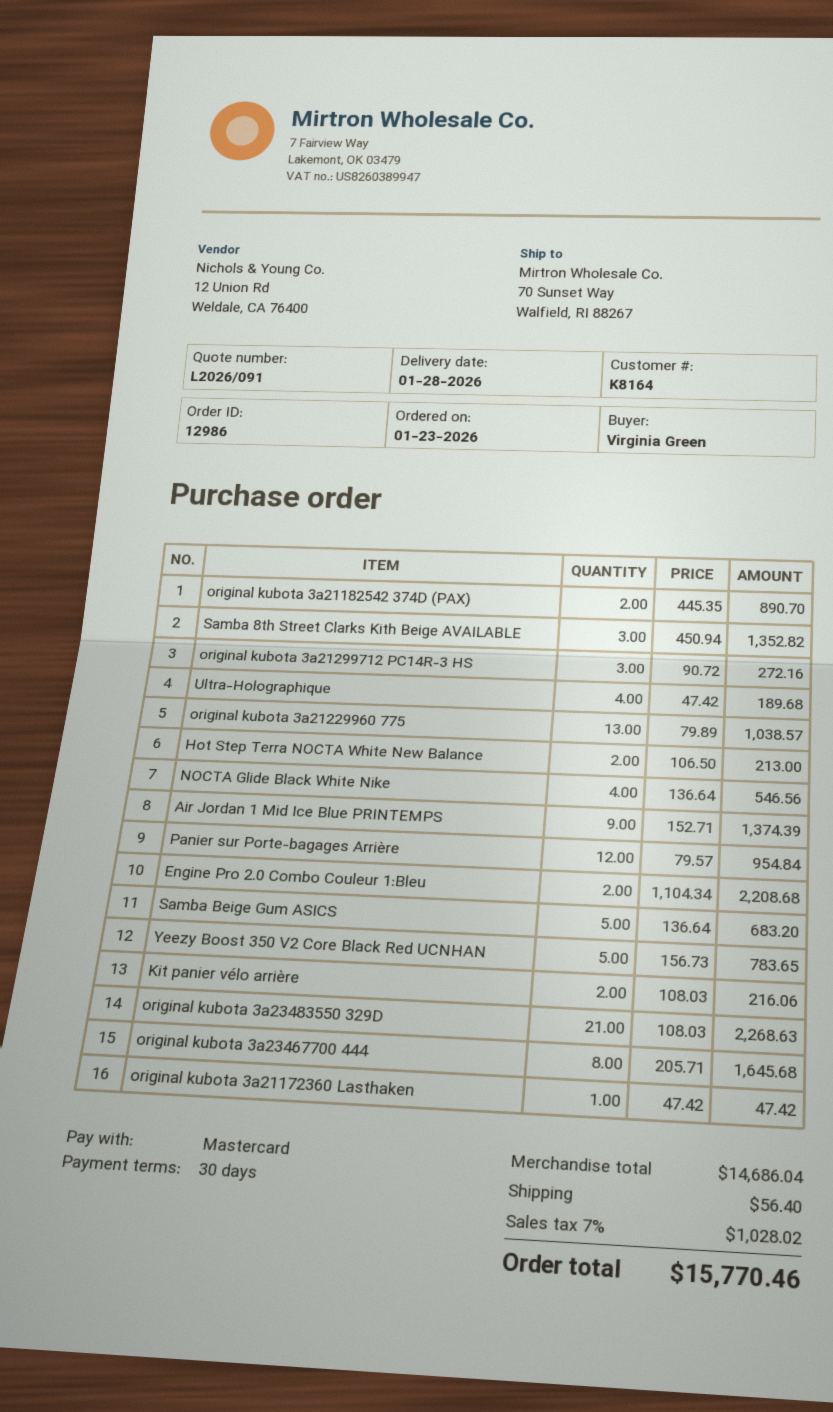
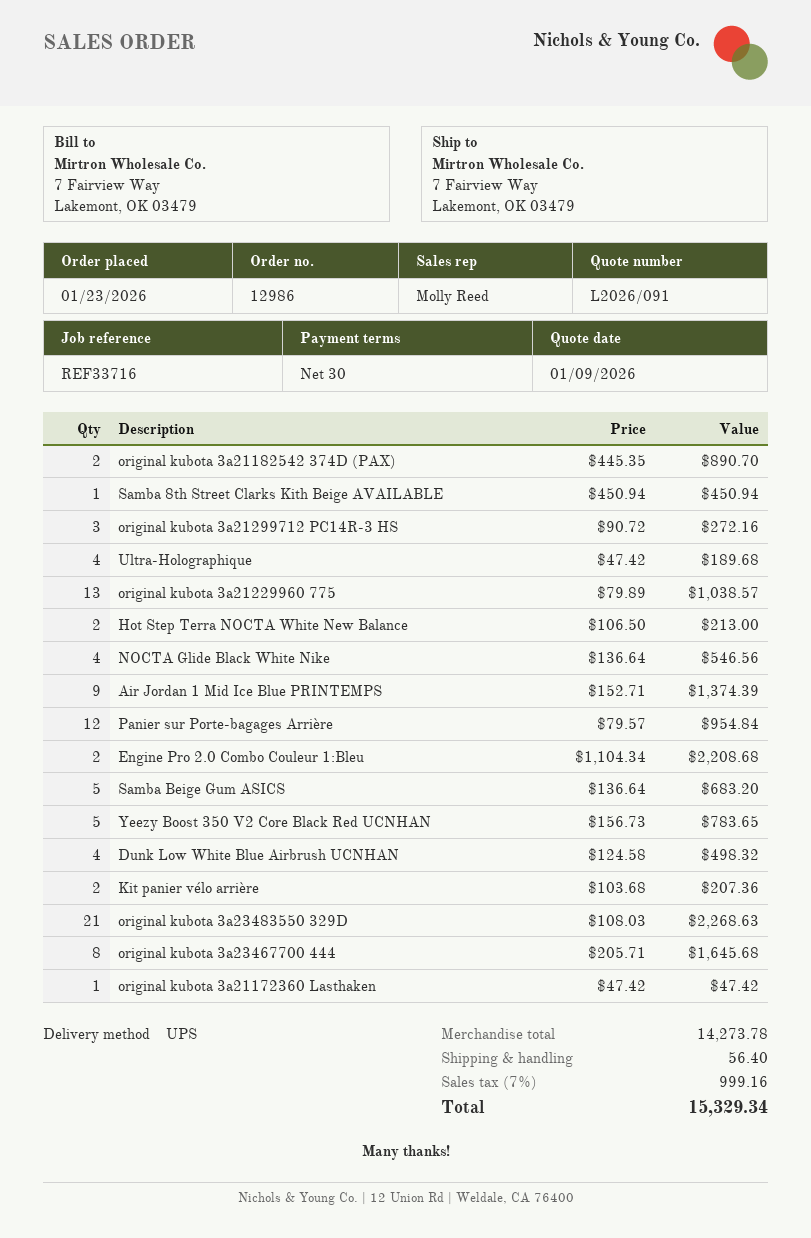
ship to: 70 Sunset Way, Walfield, RI 88267 -> 7 Fairview Way, Lakemont, OK 03479
Samba 8th Street Clarks Kith Beige AVAILABLE: 3 x 450.94 = 1352.82 -> 1 x 450.94 = 450.94
Kit panier vélo arrière: 2 x 108.03 = 216.06 -> 2 x 103.68 = 207.36
Dunk Low White Blue Airbrush UCNHAN: none -> 4 x 124.58 = 498.32
subtotal: 14686.04 -> 14273.78
tax: 7% = 1028.02 -> 7% = 999.16
total: 15770.46 -> 15329.34

